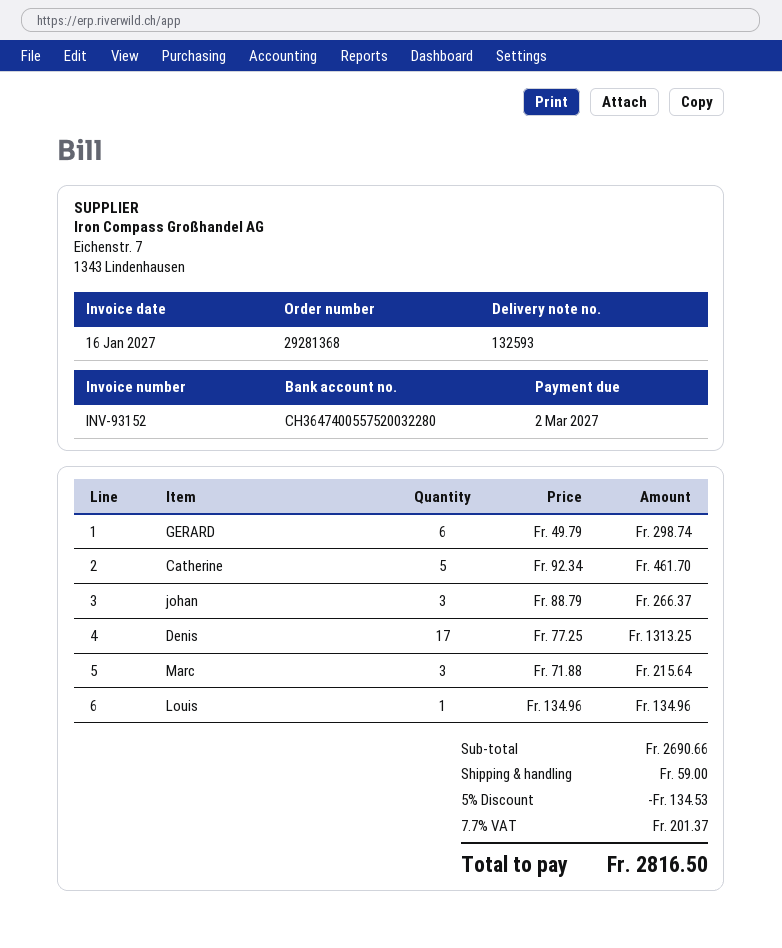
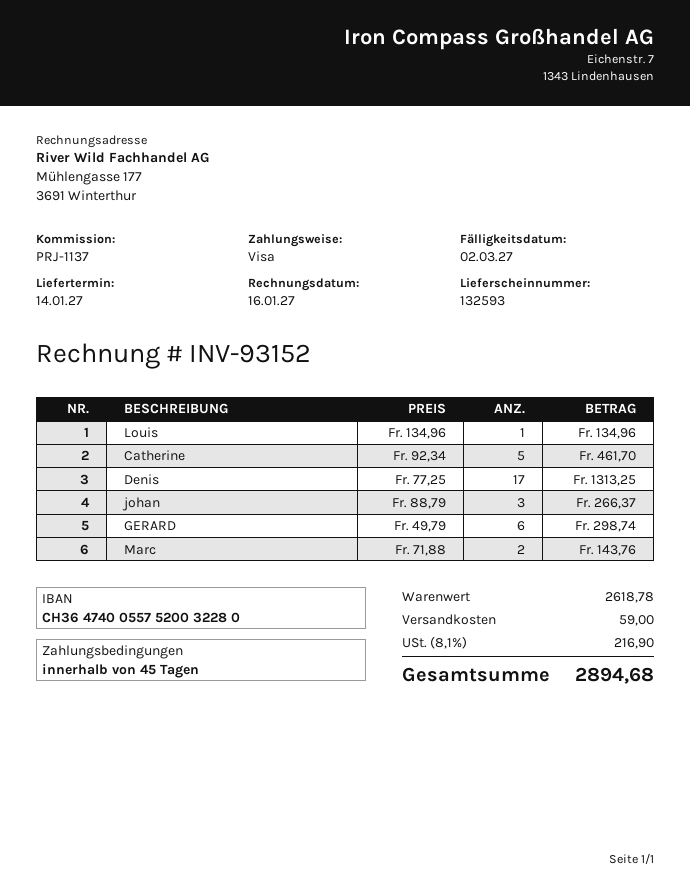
Marc: 3 x 71.88 = 215.64 -> 2 x 71.88 = 143.76
subtotal: 2690.66 -> 2618.78
discount: 5% = 134.53 -> none
tax: 7.7% = 201.37 -> 8.1% = 216.90
total: 2816.50 -> 2894.68

